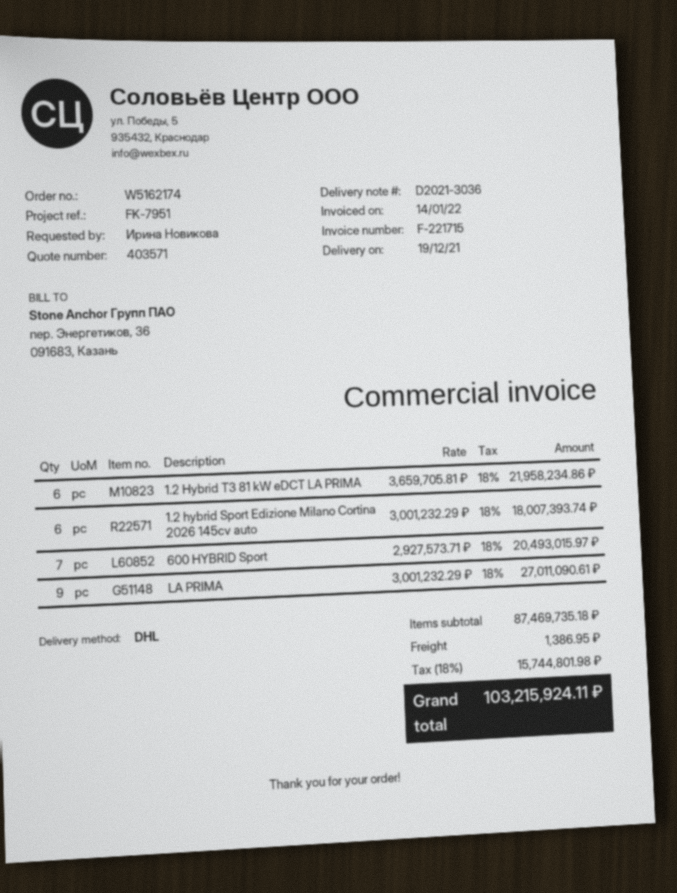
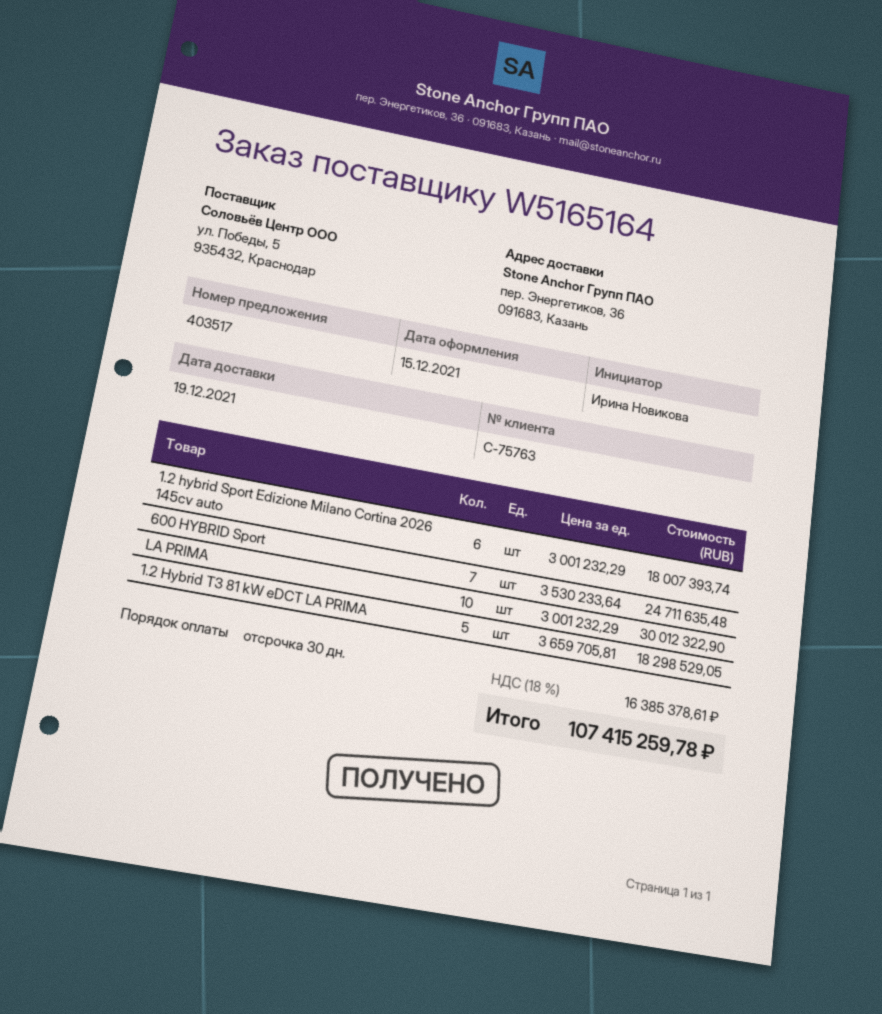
quote number: 403571 -> 403517
order number: W5162174 -> W5165164
1.2 Hybrid T3 81 kW eDCT LA PRIMA: 6 x 3659705.81 = 21958234.86 -> 5 x 3659705.81 = 18298529.05
600 HYBRID Sport: 7 x 2927573.71 = 20493015.97 -> 7 x 3530233.64 = 24711635.48
LA PRIMA: 9 x 3001232.29 = 27011090.61 -> 10 x 3001232.29 = 30012322.90
shipping: 1386.95 -> none
tax: 18% = 15744801.98 -> 18% = 16385378.61
total: 103215924.11 -> 107415259.78

